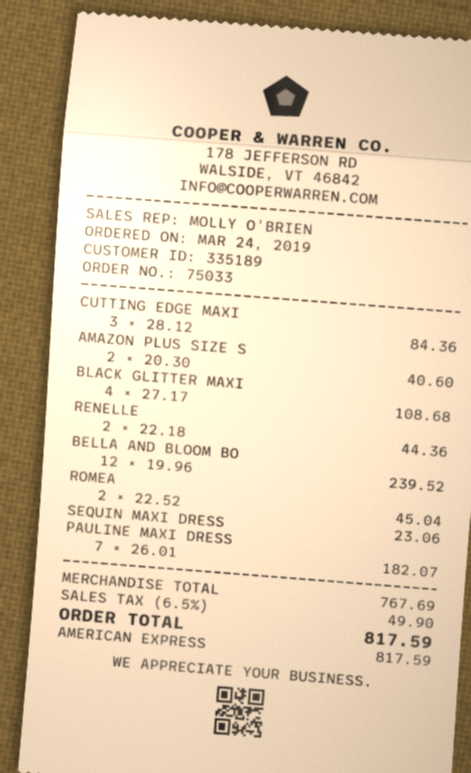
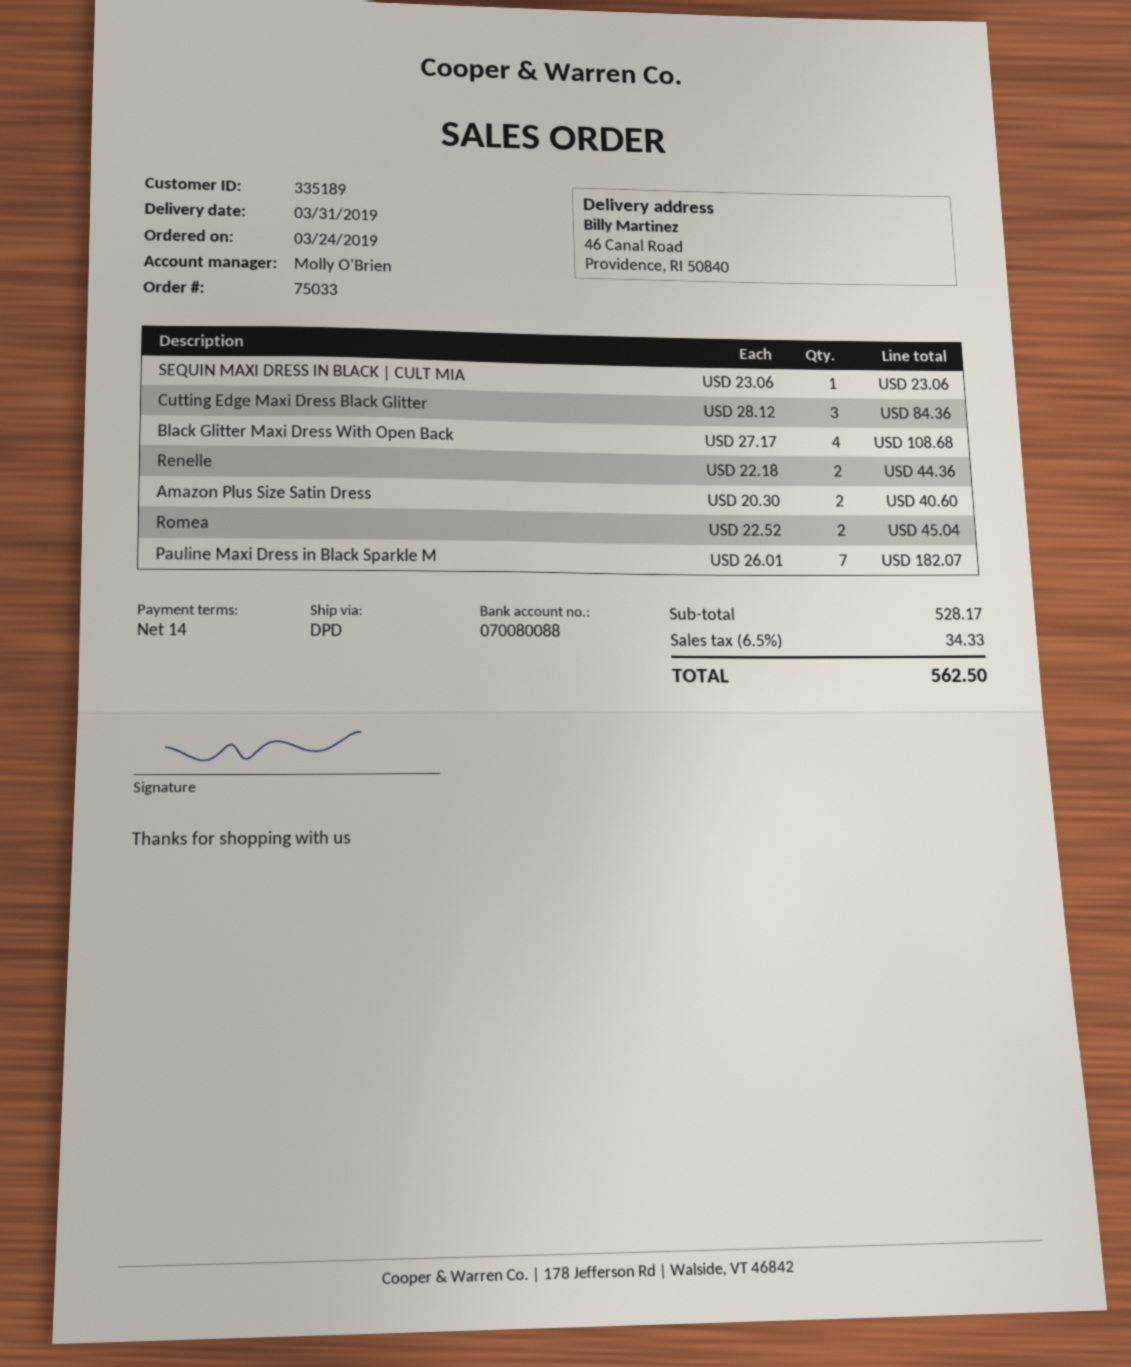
BELLA AND BLOOM BO: 12 x 19.96 = 239.52 -> none
subtotal: 767.69 -> 528.17
tax: 6.5% = 49.90 -> 6.5% = 34.33
total: 817.59 -> 562.50

